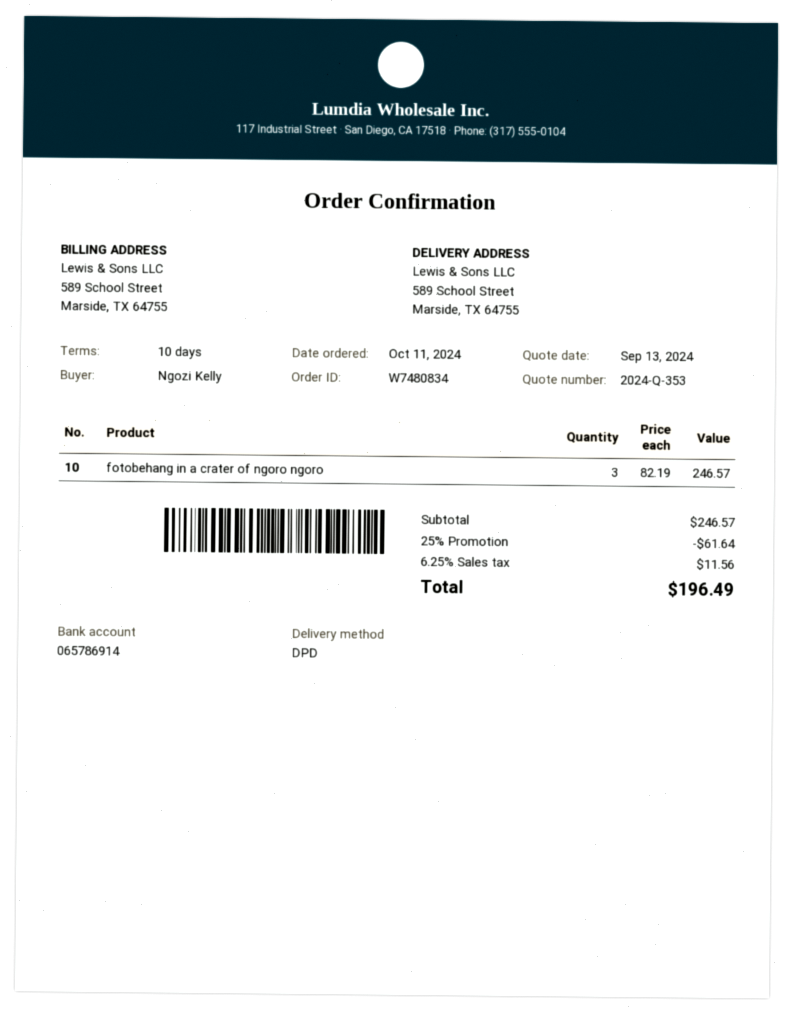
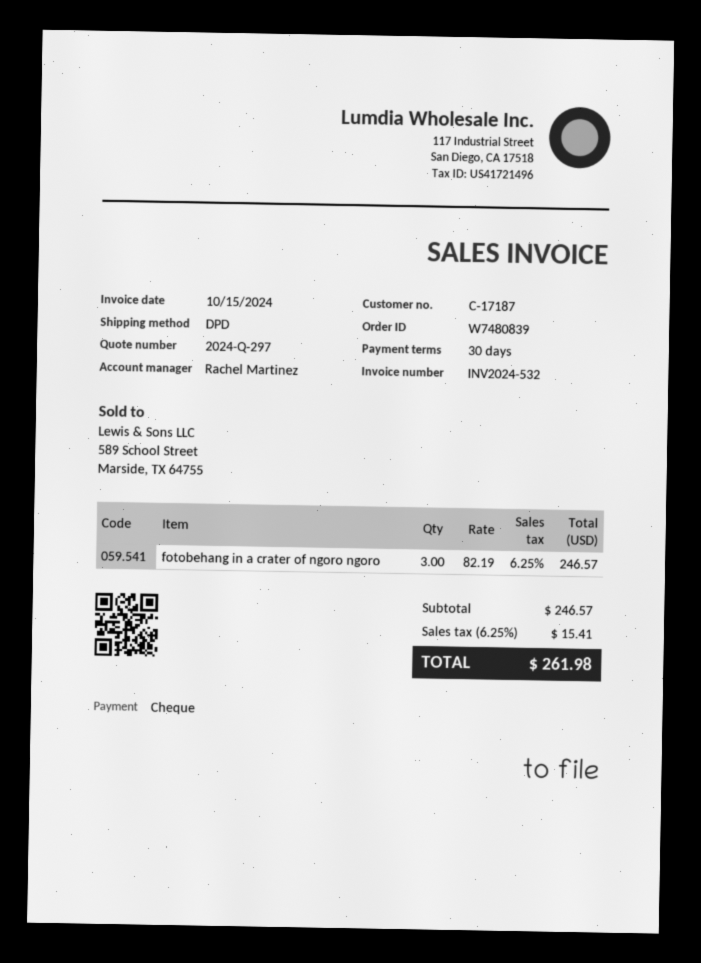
quote number: 2024-Q-353 -> 2024-Q-297
order number: W7480834 -> W7480839
payment terms: 10 days -> 30 days
discount: 25% = 61.64 -> none
tax: 6.25% = 11.56 -> 6.25% = 15.41
total: 196.49 -> 261.98

